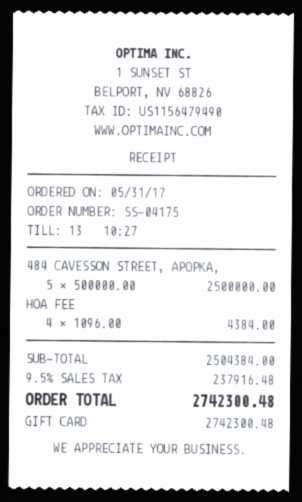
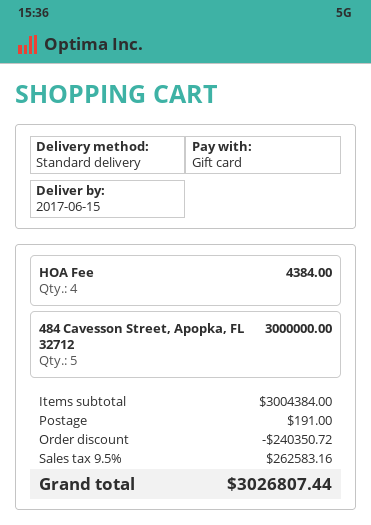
484 CAVESSON STREET, APOPKA,: 5 for 2500000.00 -> 5 for 3000000.00
subtotal: 2504384.00 -> 3004384.00
discount: none -> 240350.72
shipping: none -> 191.00
tax: 9.5% = 237916.48 -> 9.5% = 262583.16
total: 2742300.48 -> 3026807.44

